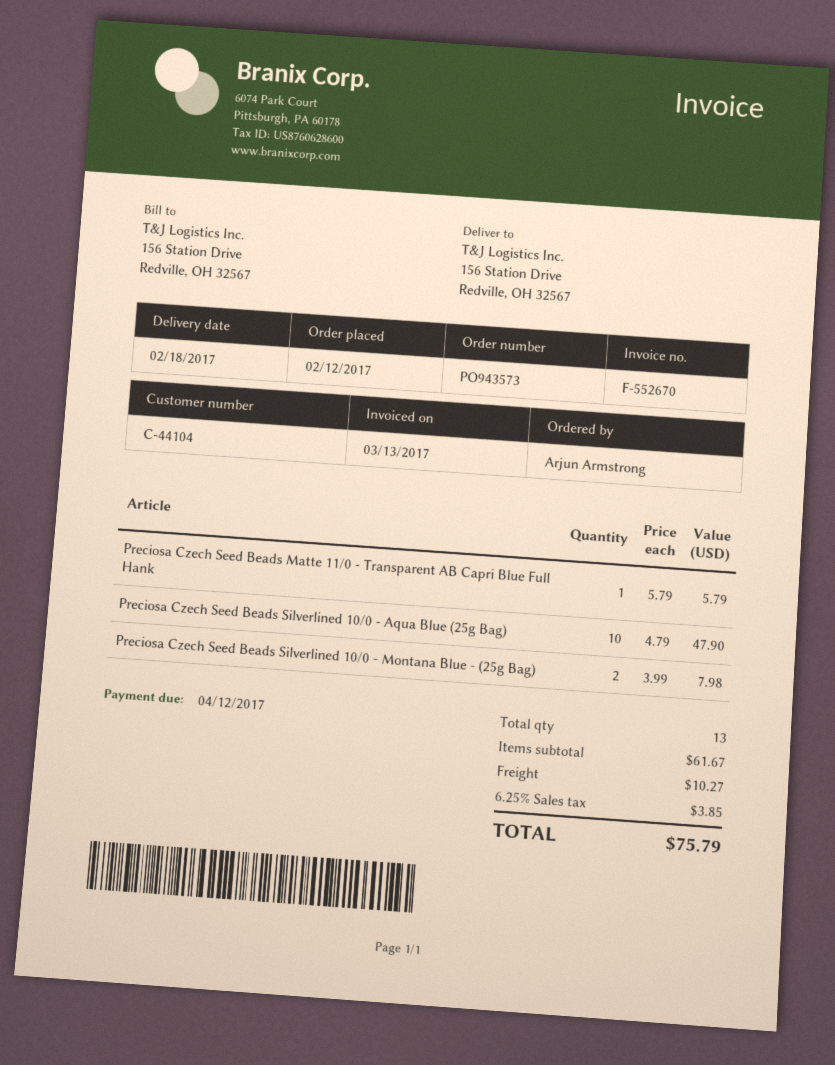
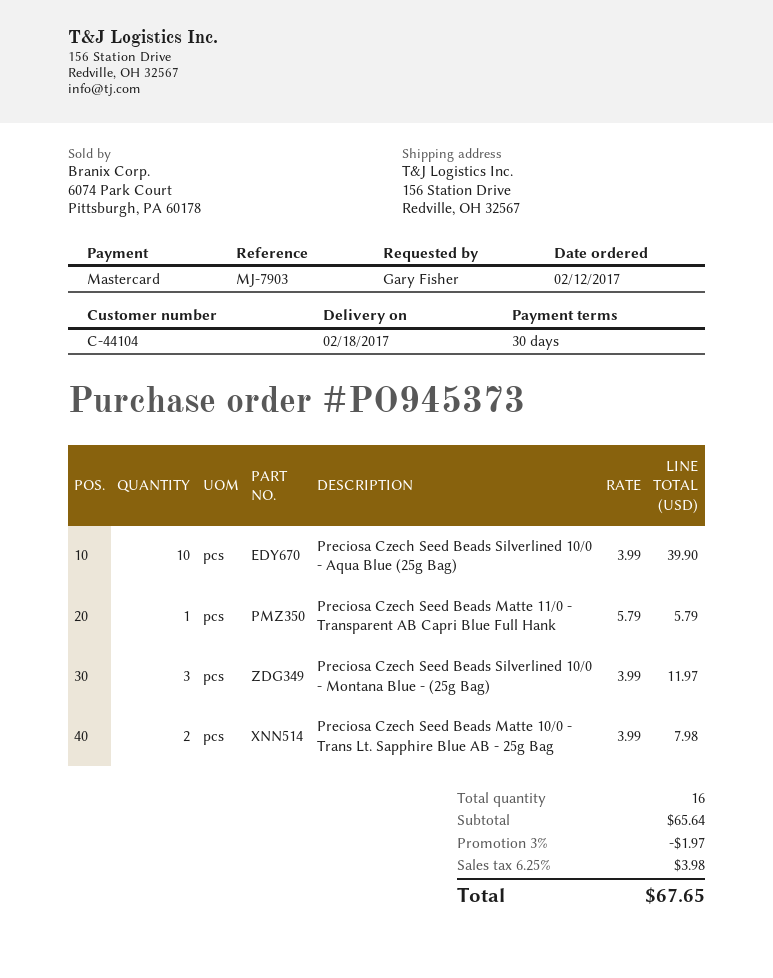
order number: PO943573 -> PO945373
ordered by: Arjun Armstrong -> Gary Fisher
Preciosa Czech Seed Beads Silverlined 10/0 - Aqua Blue (25g Bag): 10 x 4.79 = 47.90 -> 10 x 3.99 = 39.90
Preciosa Czech Seed Beads Silverlined 10/0 - Montana Blue - (25g Bag): 2 x 3.99 = 7.98 -> 3 x 3.99 = 11.97
Preciosa Czech Seed Beads Matte 10/0 - Trans Lt. Sapphire Blue AB - 25g Bag: none -> 2 x 3.99 = 7.98
total quantity: 13 -> 16
subtotal: 61.67 -> 65.64
discount: none -> 3% = 1.97
shipping: 10.27 -> none
tax: 6.25% = 3.85 -> 6.25% = 3.98
total: 75.79 -> 67.65

